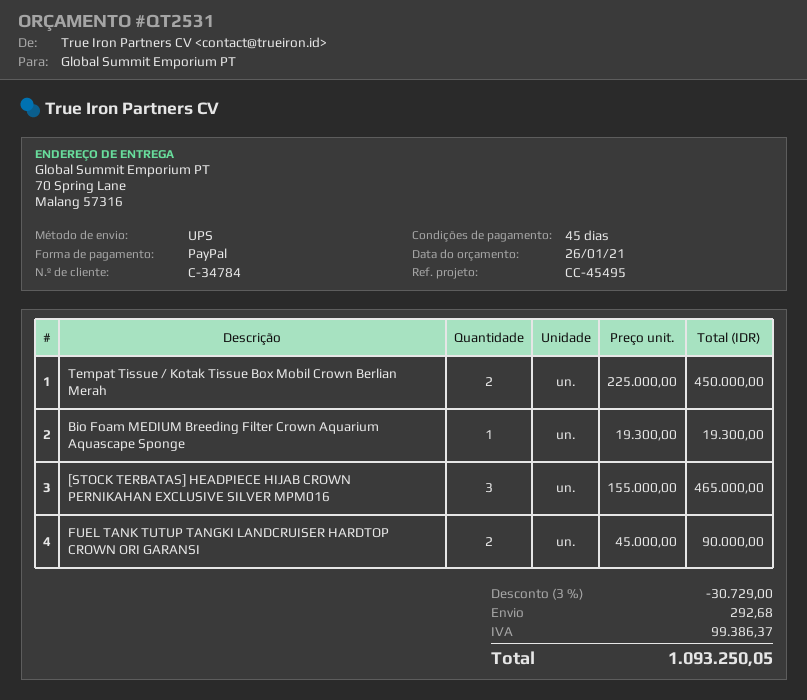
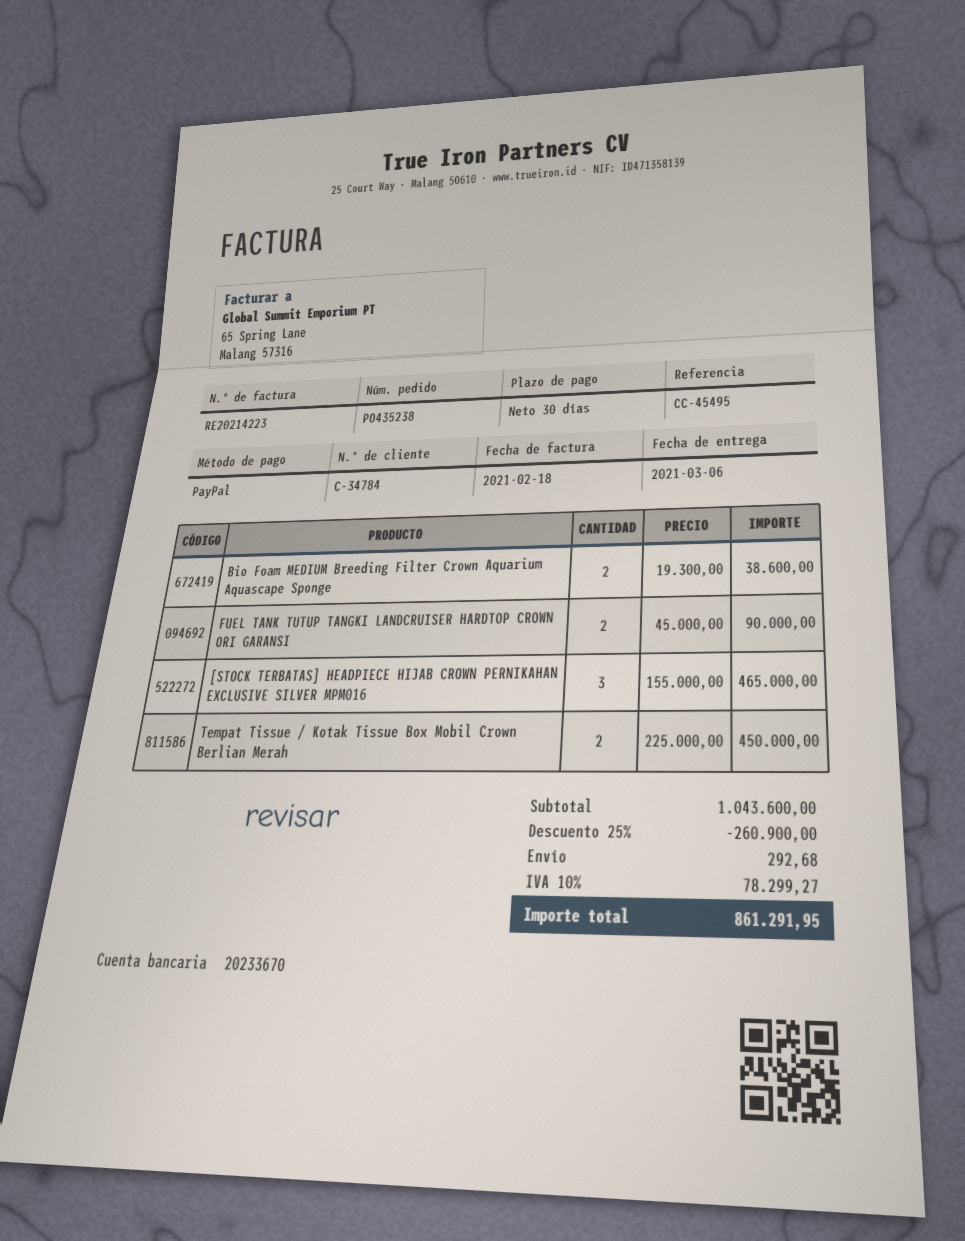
payment terms: 45 days -> 30 days
Bio Foam MEDIUM Breeding Filter Crown Aquarium Aquascape Sponge: 1 x 19300.00 = 19300.00 -> 2 x 19300.00 = 38600.00
discount: 3% = 30729.00 -> 25% = 260900.00
tax: 99386.37 -> 78299.27
total: 1093250.05 -> 861291.95

